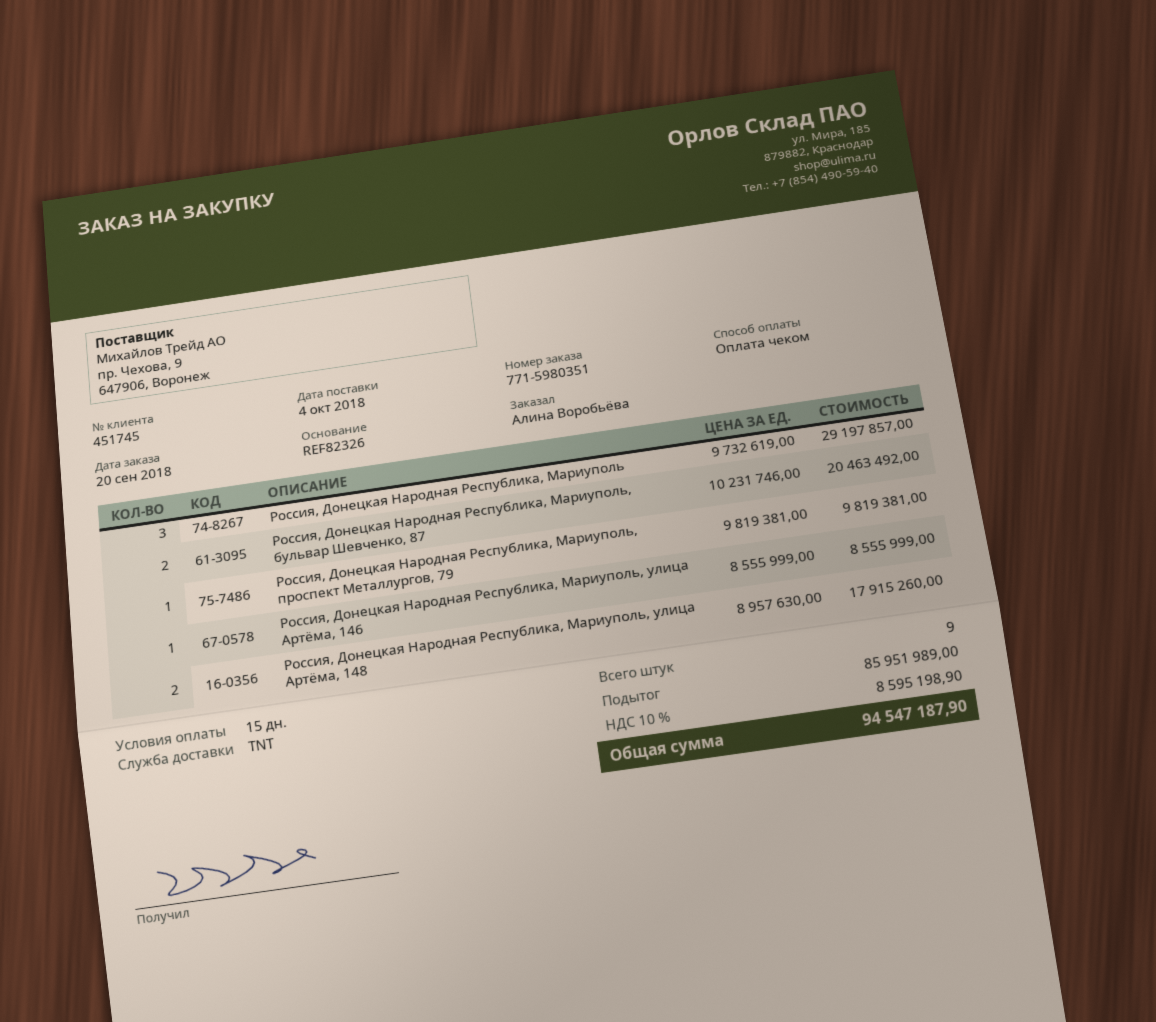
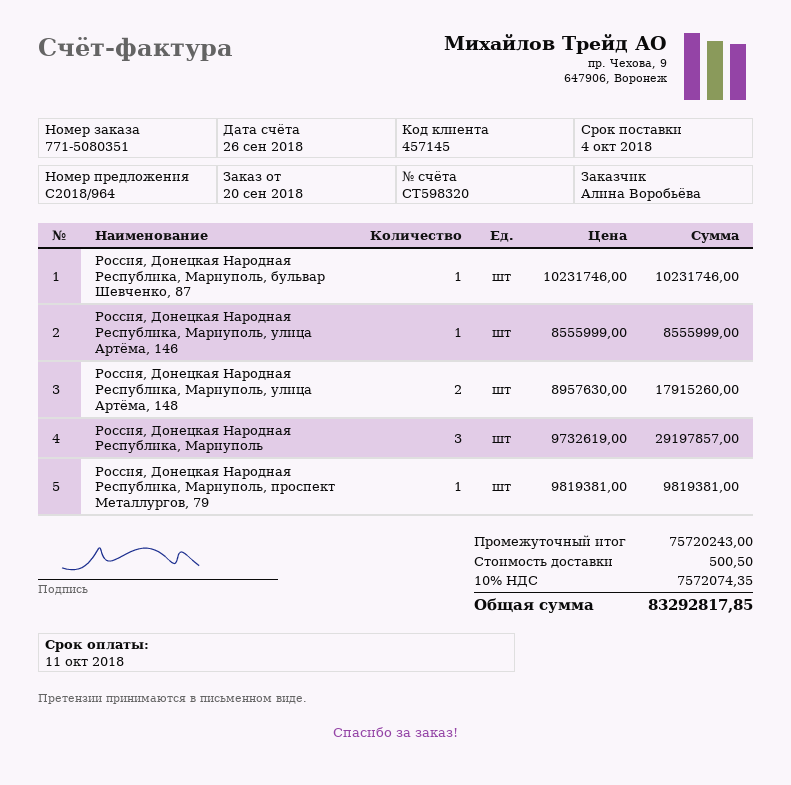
order number: 771-5980351 -> 771-5080351
customer number: 451745 -> 457145
Россия, Донецкая Народная Республика, Мариуполь, бульвар Шевченко, 87: 2 x 10231746.00 = 20463492.00 -> 1 x 10231746.00 = 10231746.00
subtotal: 85951989.00 -> 75720243.00
shipping: none -> 500.50
tax: 10% = 8595198.90 -> 10% = 7572074.35
total: 94547187.90 -> 83292817.85

